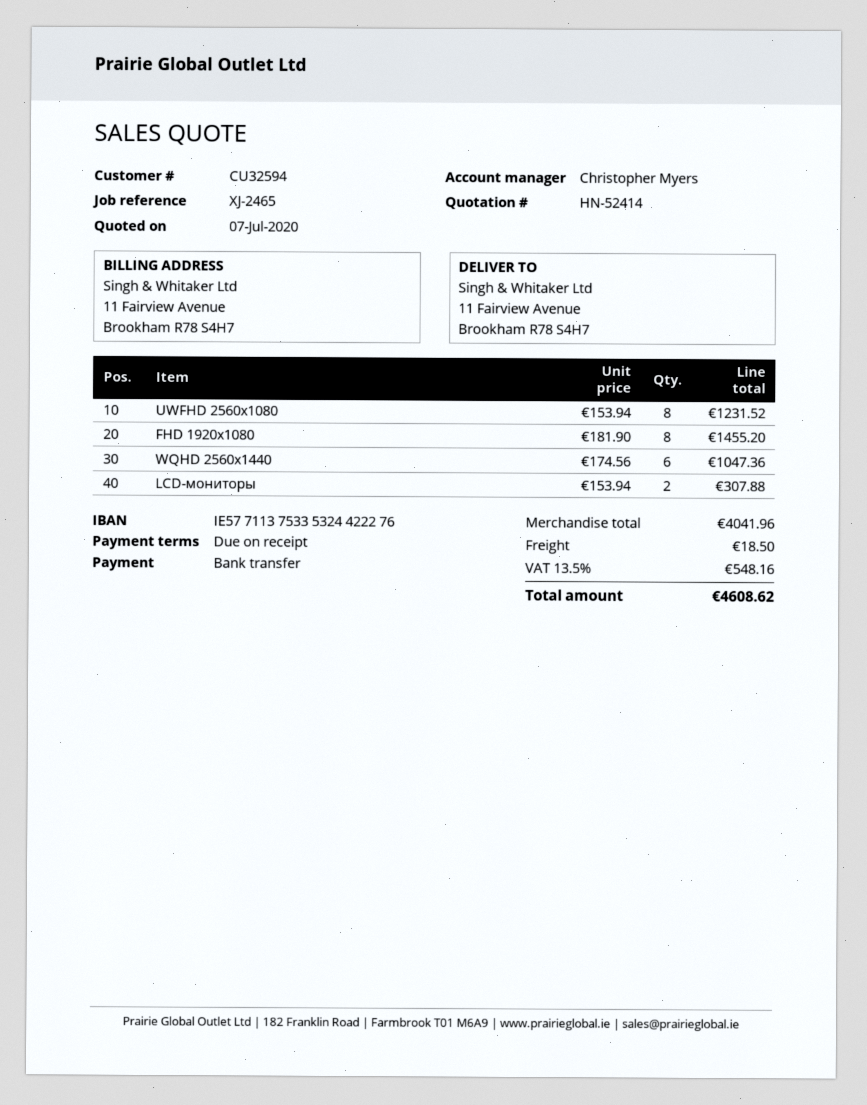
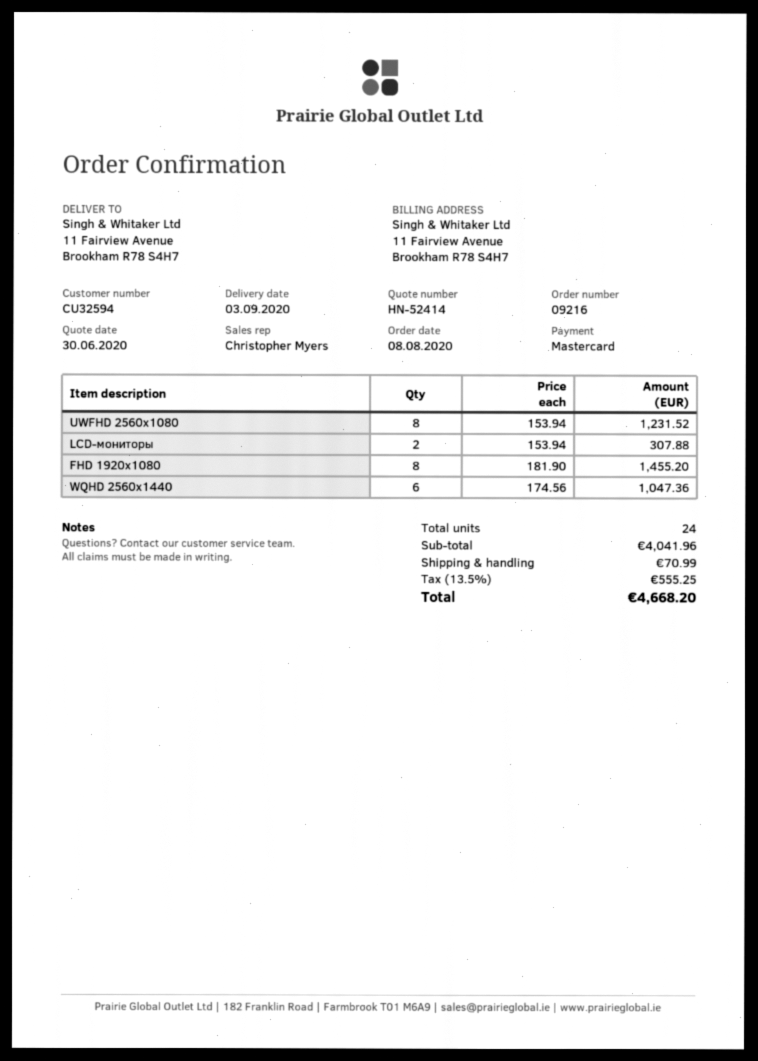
quote date: 2020-07-07 -> 2020-06-30
payment method: bank transfer -> Mastercard
shipping: 18.50 -> 70.99
tax: 13.5% = 548.16 -> 13.5% = 555.25
total: 4608.62 -> 4668.20

